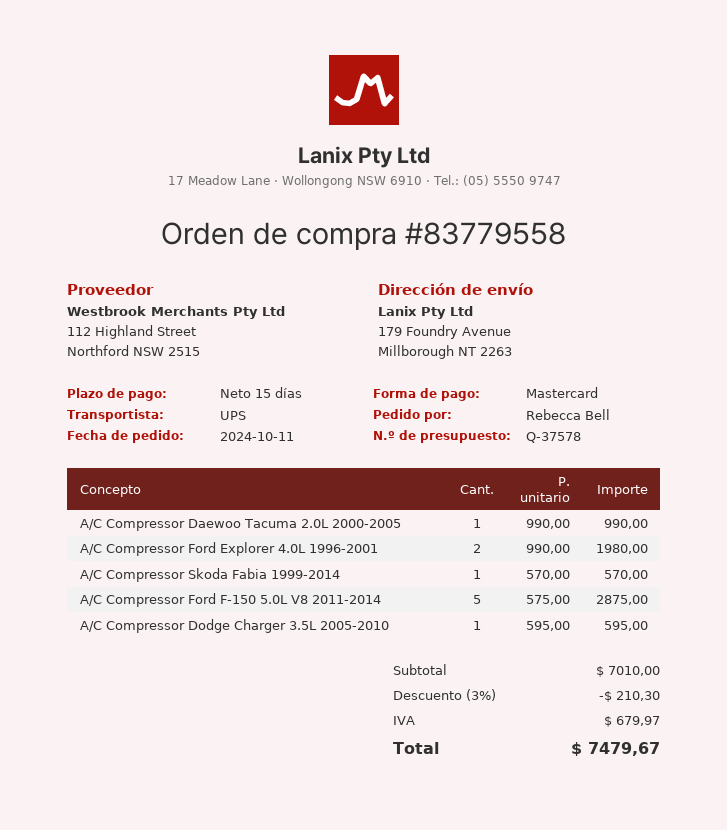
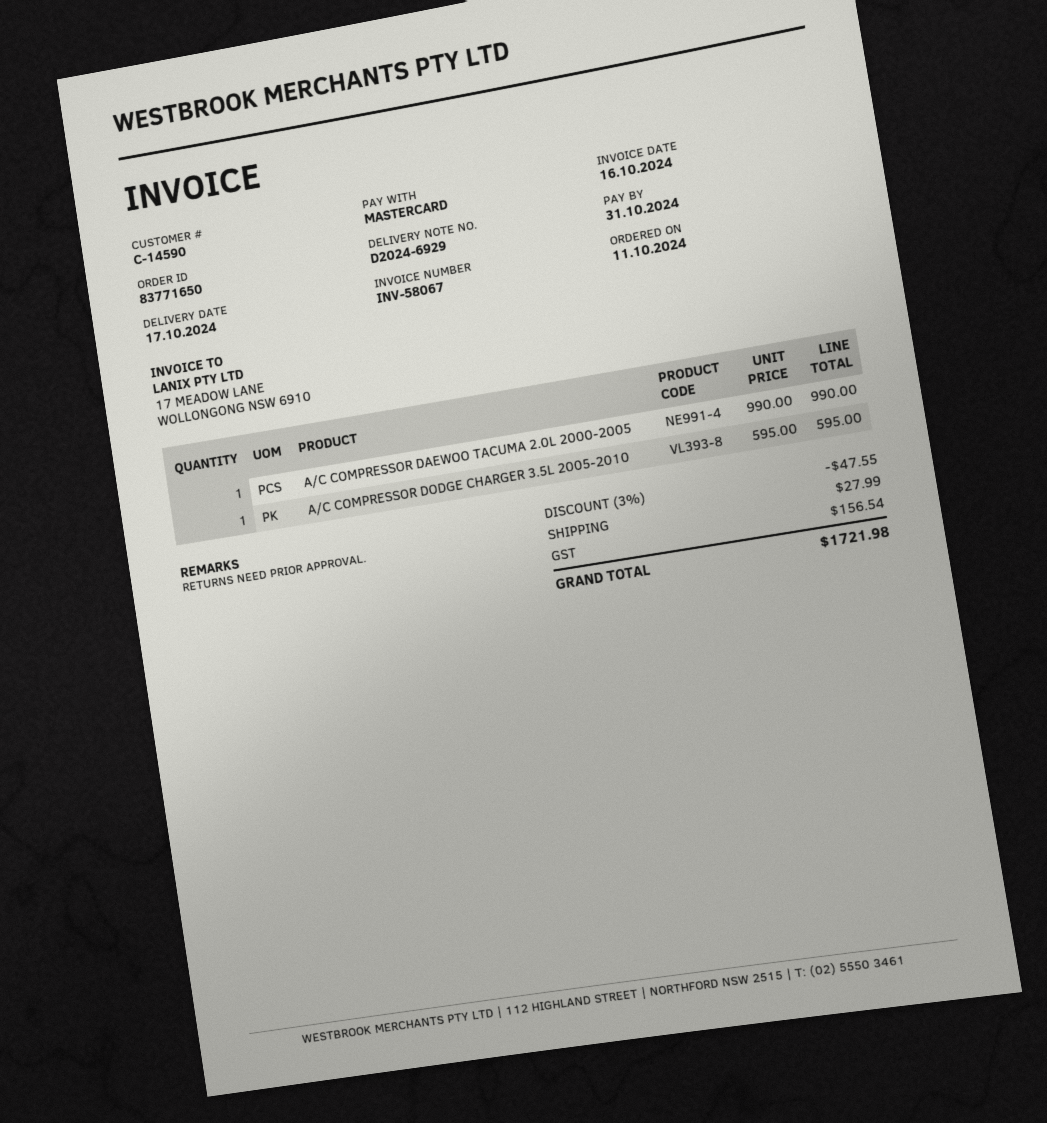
order number: 83779558 -> 83771650
A/C Compressor Ford Explorer 4.0L 1996-2001: 2 x 990.00 = 1980.00 -> none
A/C Compressor Skoda Fabia 1999-2014: 1 x 570.00 = 570.00 -> none
A/C Compressor Ford F-150 5.0L V8 2011-2014: 5 x 575.00 = 2875.00 -> none
discount: 3% = 210.30 -> 3% = 47.55
shipping: none -> 27.99
tax: 679.97 -> 156.54
total: 7479.67 -> 1721.98

